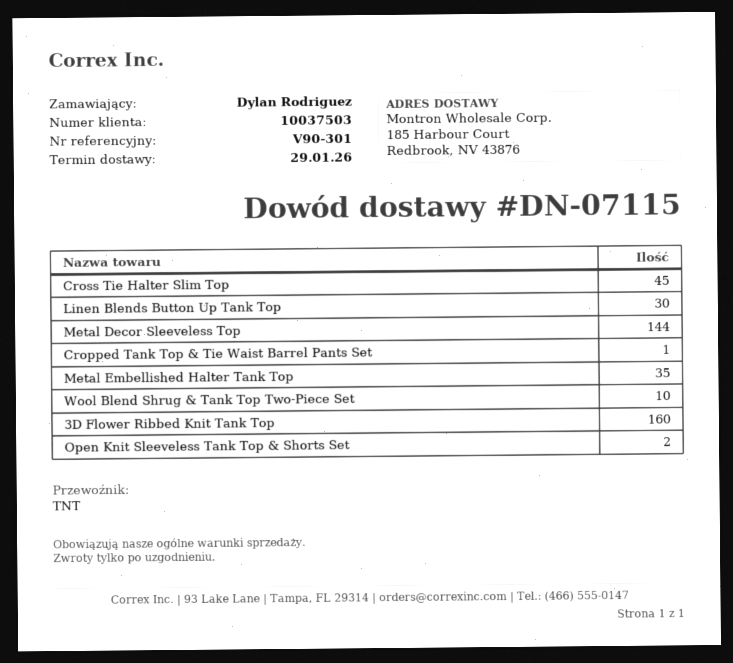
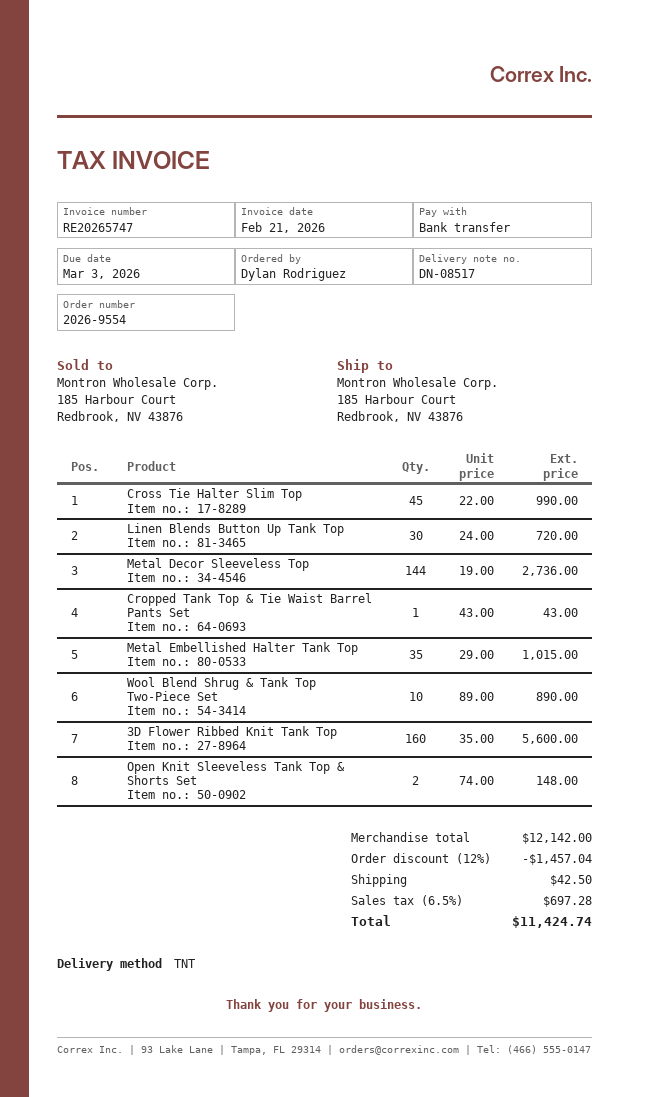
delivery note number: DN-07115 -> DN-08517

